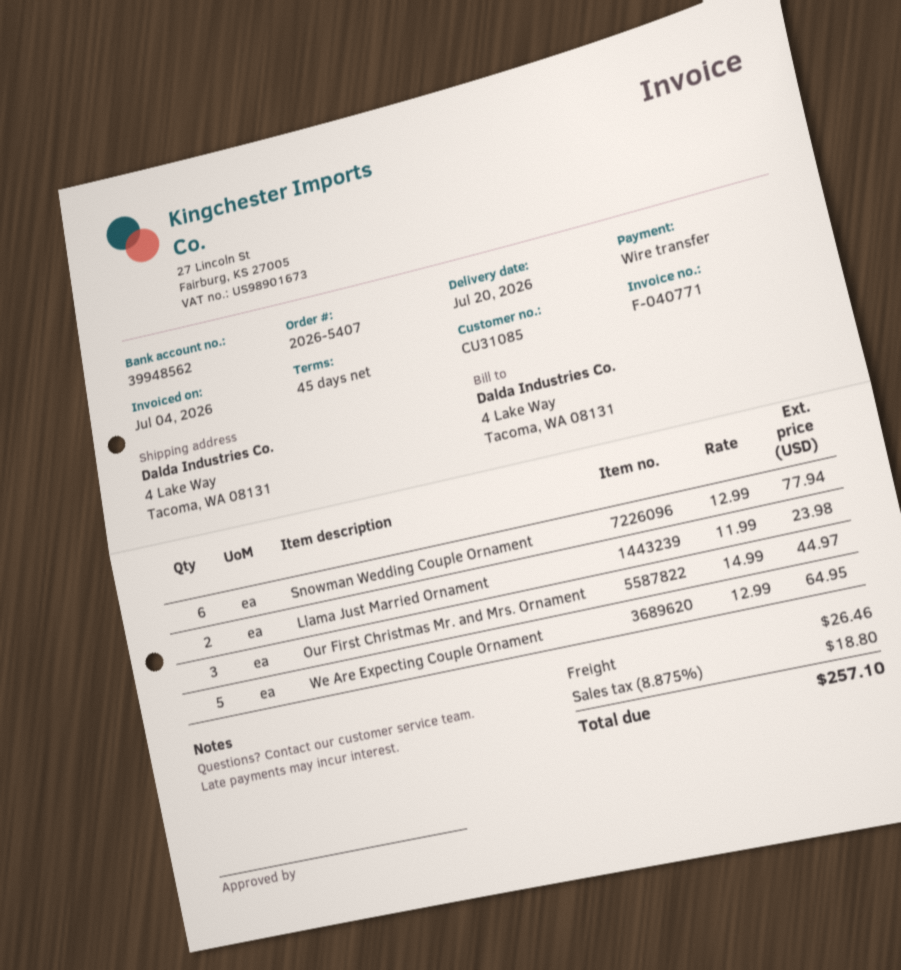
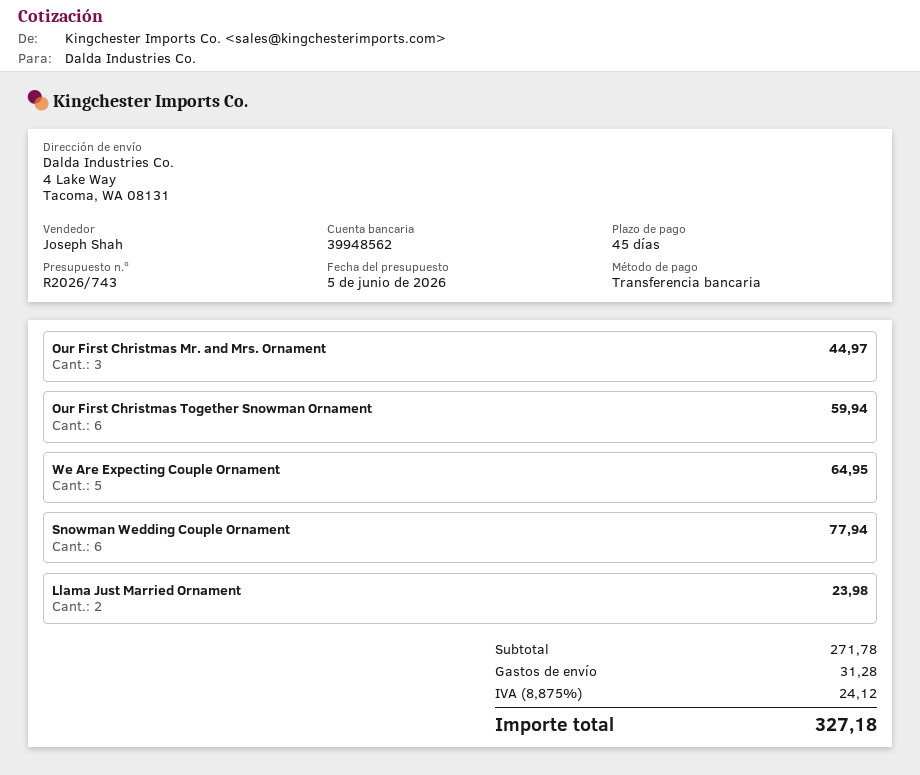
Our First Christmas Together Snowman Ornament: none -> 6 for 59.94
shipping: 26.46 -> 31.28
tax: 8.875% = 18.80 -> 8.875% = 24.12
total: 257.10 -> 327.18

